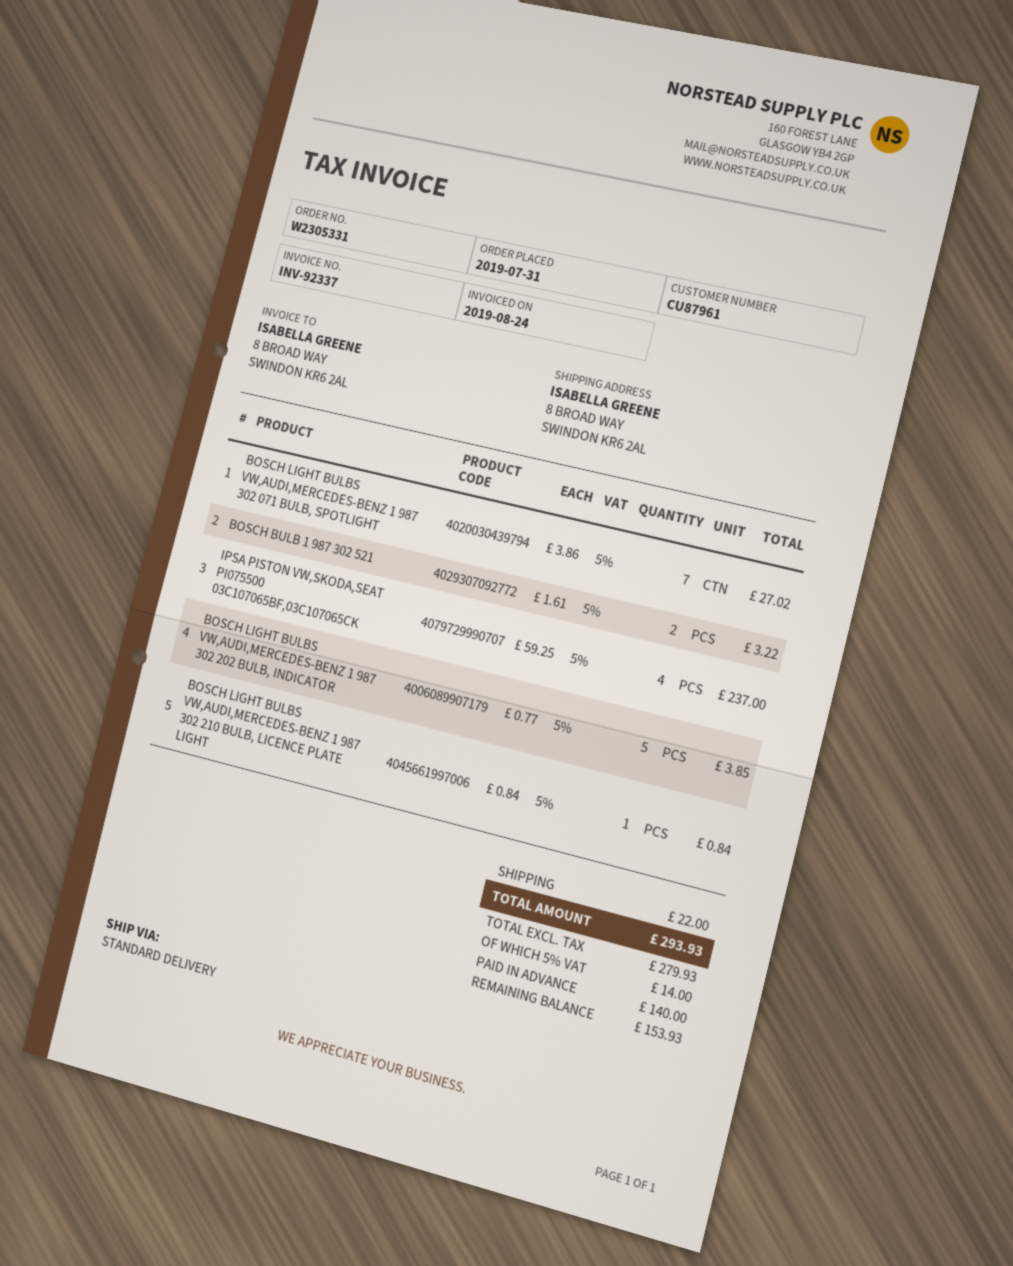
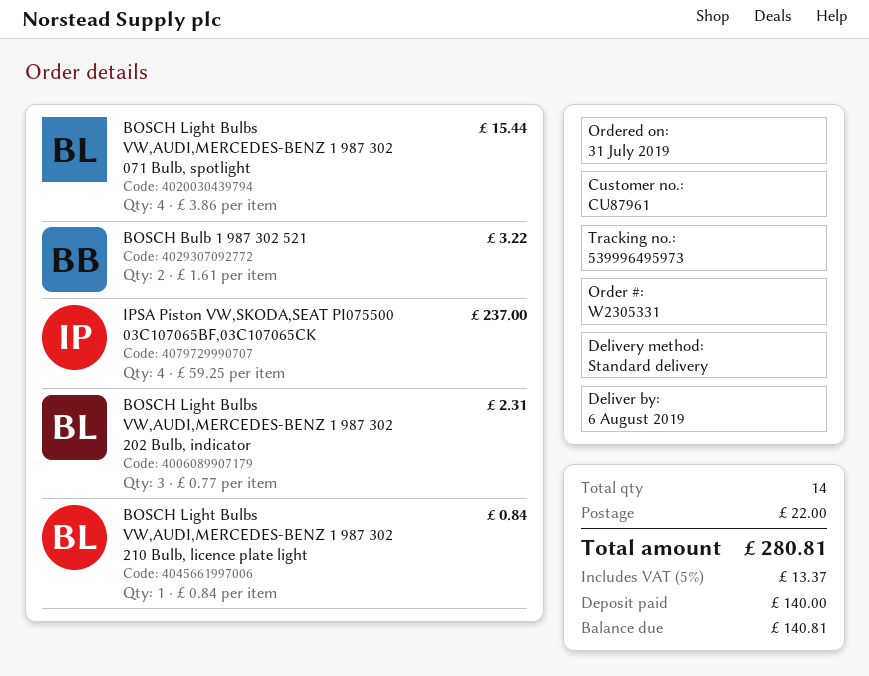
BOSCH LIGHT BULBS VW,AUDI,MERCEDES-BENZ 1 987 302 071 BULB, SPOTLIGHT: 7 x 3.86 = 27.02 -> 4 x 3.86 = 15.44
BOSCH LIGHT BULBS VW,AUDI,MERCEDES-BENZ 1 987 302 202 BULB, INDICATOR: 5 x 0.77 = 3.85 -> 3 x 0.77 = 2.31
tax: 5% = 14.00 -> 5% = 13.37
total: 293.93 -> 280.81
balance: 153.93 -> 140.81

